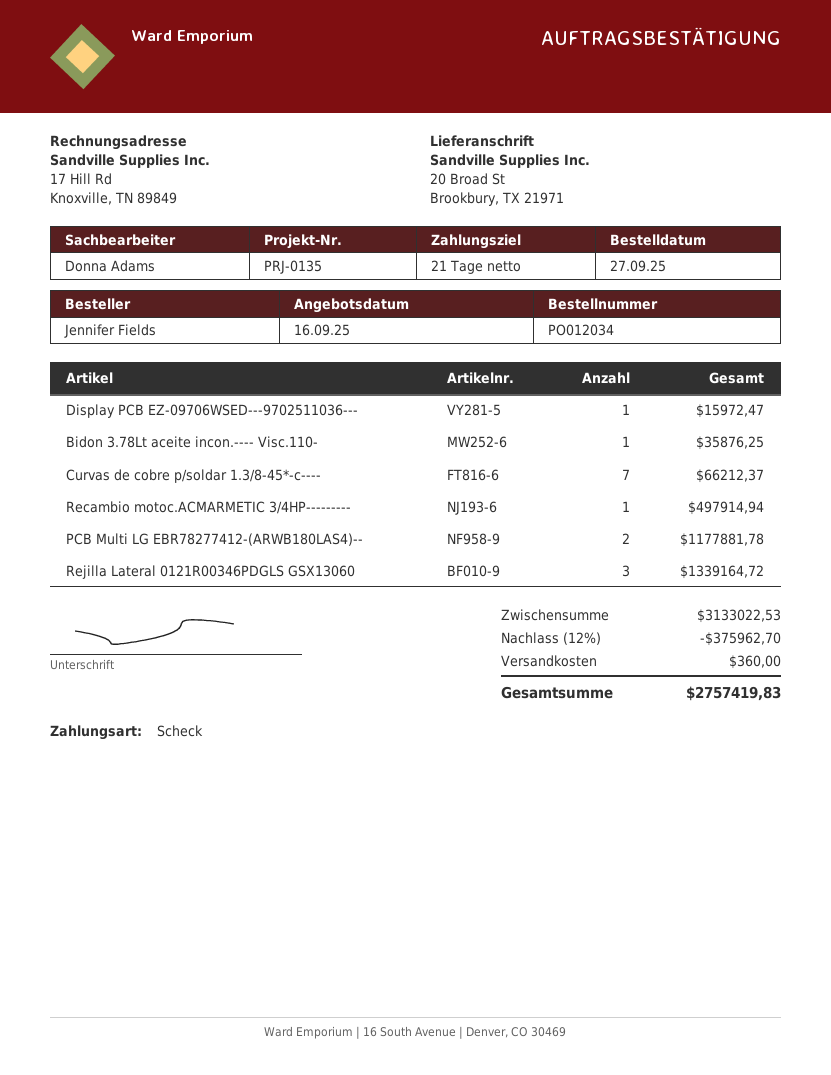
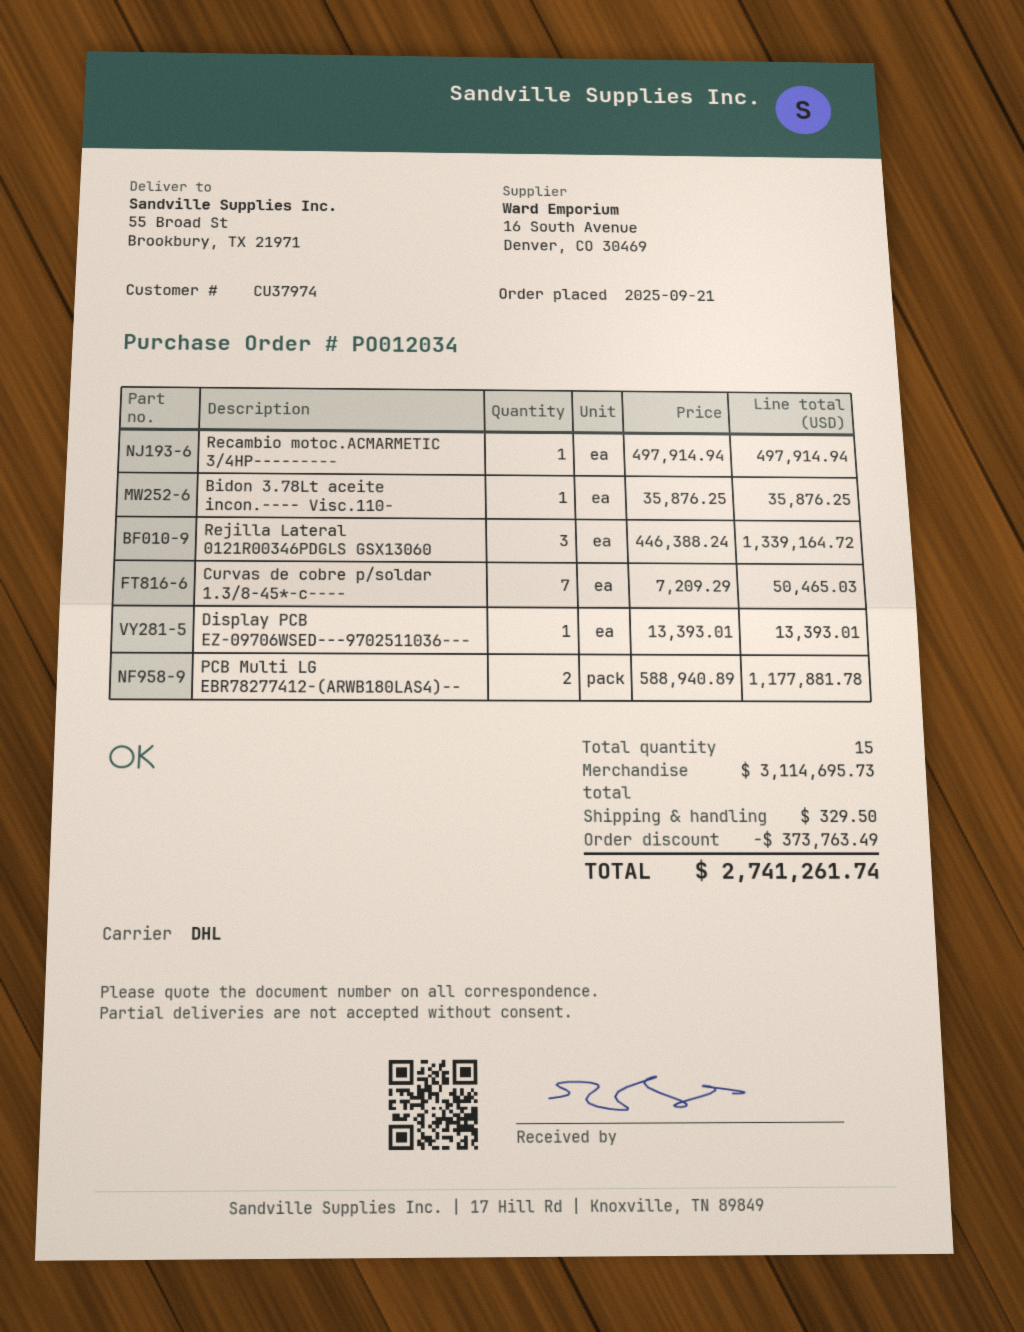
order date: 2025-09-27 -> 2025-09-21
ship to: 20 Broad St, Brookbury, TX 21971 -> 55 Broad St, Brookbury, TX 21971
Display PCB EZ-09706WSED---9702511036---: 1 for 15972.47 -> 1 for 13393.01
Curvas de cobre p/soldar 1.3/8-45*-c----: 7 for 66212.37 -> 7 for 50465.03
subtotal: 3133022.53 -> 3114695.73
discount: 375962.70 -> 373763.49
shipping: 360.00 -> 329.50
total: 2757419.83 -> 2741261.74

